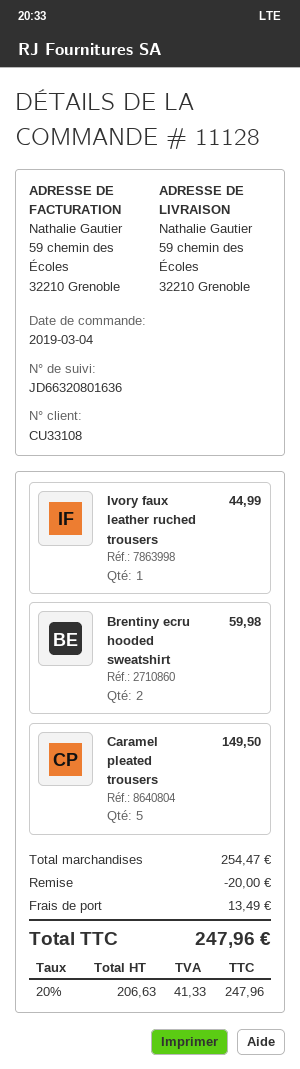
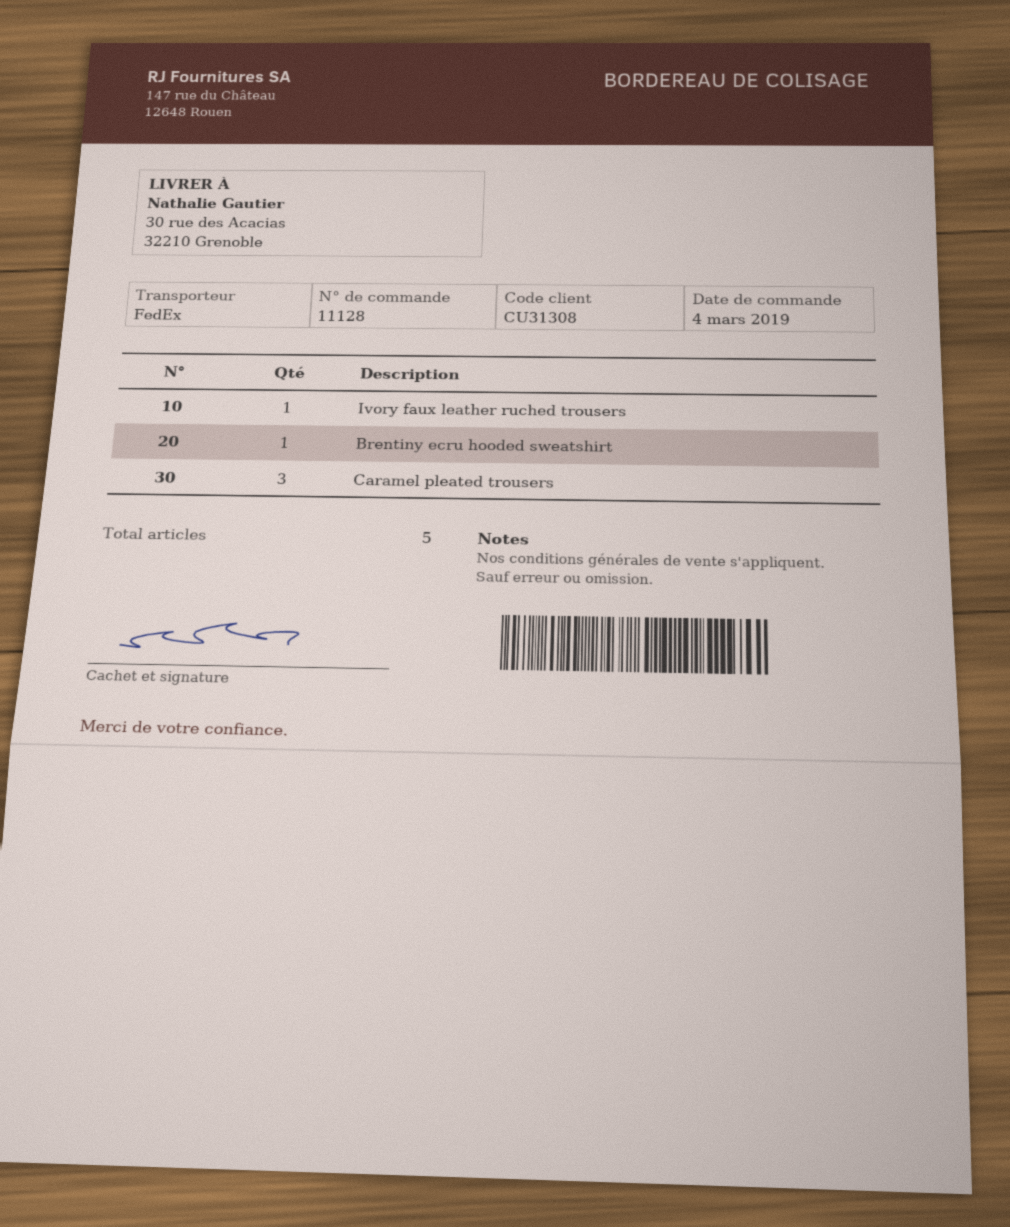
customer number: CU33108 -> CU31308
ship to: 59 chemin des Écoles, 32210 Grenoble -> 30 rue des Acacias, 32210 Grenoble
Brentiny ecru hooded sweatshirt: 2 -> 1
Caramel pleated trousers: 5 -> 3

